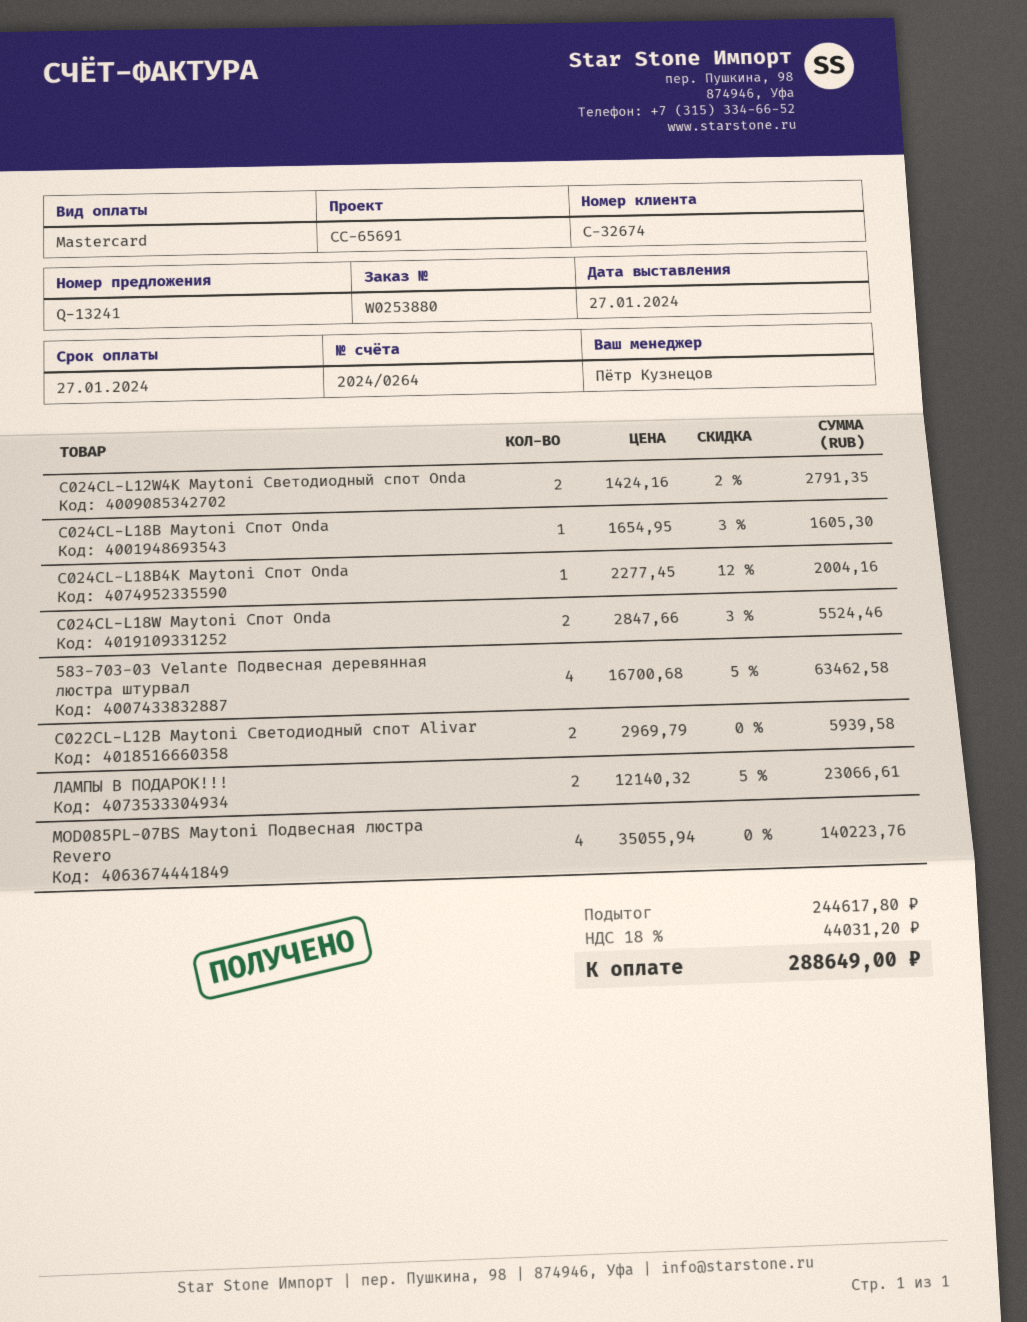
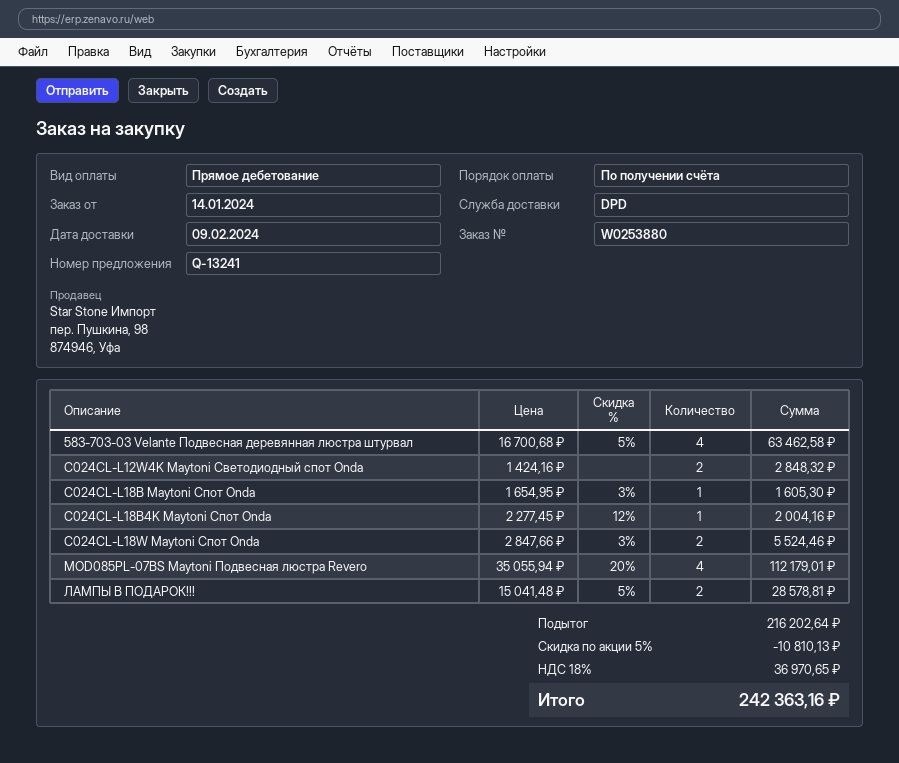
payment method: Mastercard -> direct debit
C024CL-L12W4K Maytoni Светодиодный спот Onda: 2 x 1424.16 - 2% = 2791.35 -> 2 x 1424.16 = 2848.32
C022CL-L12B Maytoni Светодиодный спот Alivar: 2 x 2969.79 = 5939.58 -> none
ЛАМПЫ В ПОДАРОК!!!: 2 x 12140.32 - 5% = 23066.61 -> 2 x 15041.48 - 5% = 28578.81
MOD085PL-07BS Maytoni Подвесная люстра Revero: 4 x 35055.94 = 140223.76 -> 4 x 35055.94 - 20% = 112179.01
subtotal: 244617.80 -> 216202.64
discount: none -> 5% = 10810.13
tax: 18% = 44031.20 -> 18% = 36970.65
total: 288649.00 -> 242363.16

